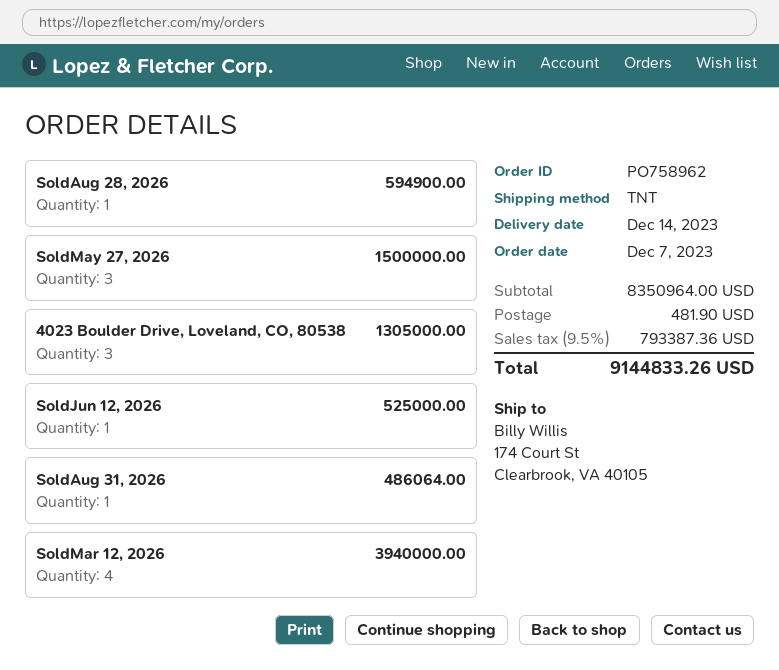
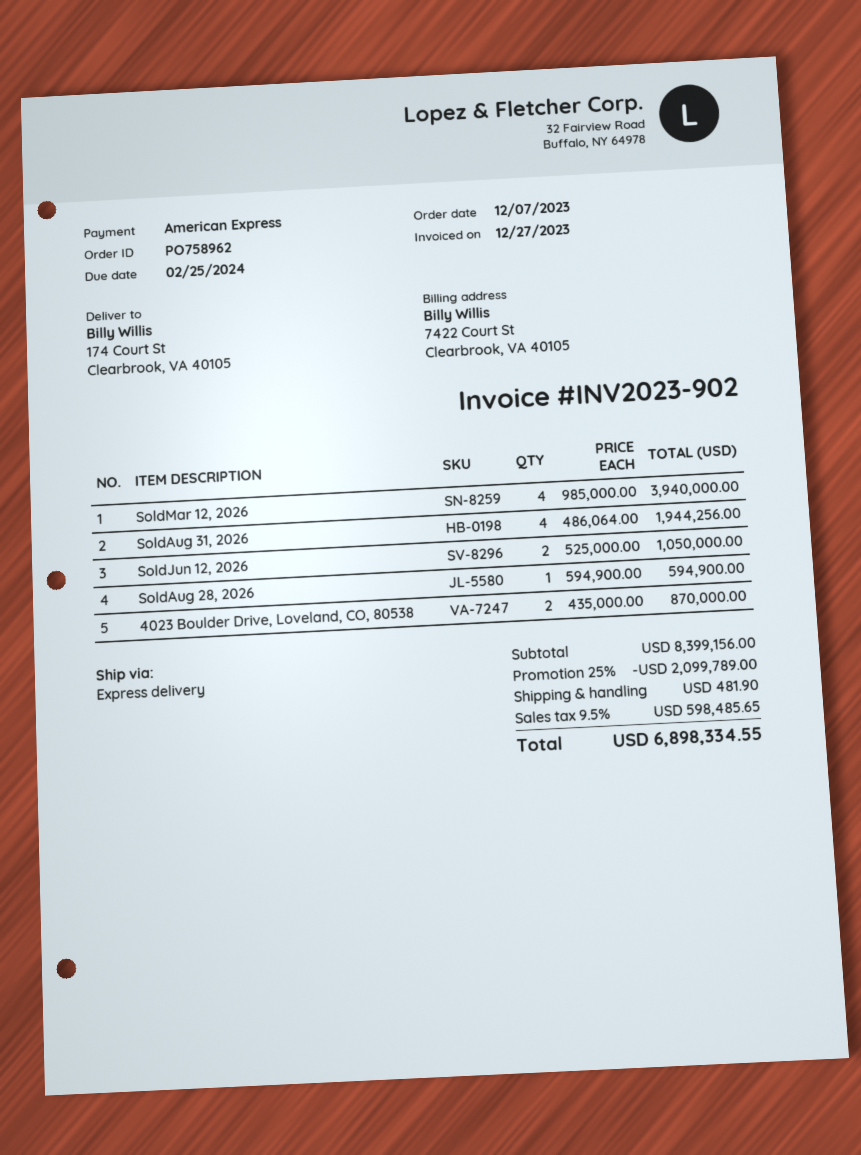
shipping method: TNT -> express
SoldMay 27, 2026: 3 for 1500000.00 -> none
4023 Boulder Drive, Loveland, CO, 80538: 3 for 1305000.00 -> 2 for 870000.00
SoldJun 12, 2026: 1 for 525000.00 -> 2 for 1050000.00
SoldAug 31, 2026: 1 for 486064.00 -> 4 for 1944256.00
subtotal: 8350964.00 -> 8399156.00
discount: none -> 25% = 2099789.00
tax: 9.5% = 793387.36 -> 9.5% = 598485.65
total: 9144833.26 -> 6898334.55

